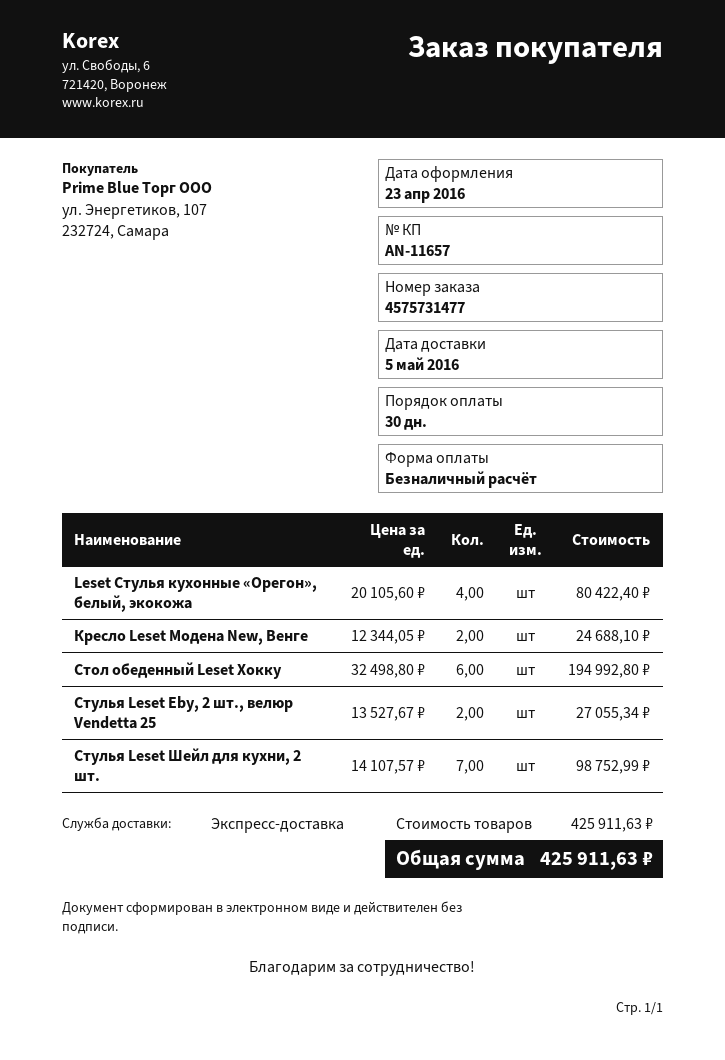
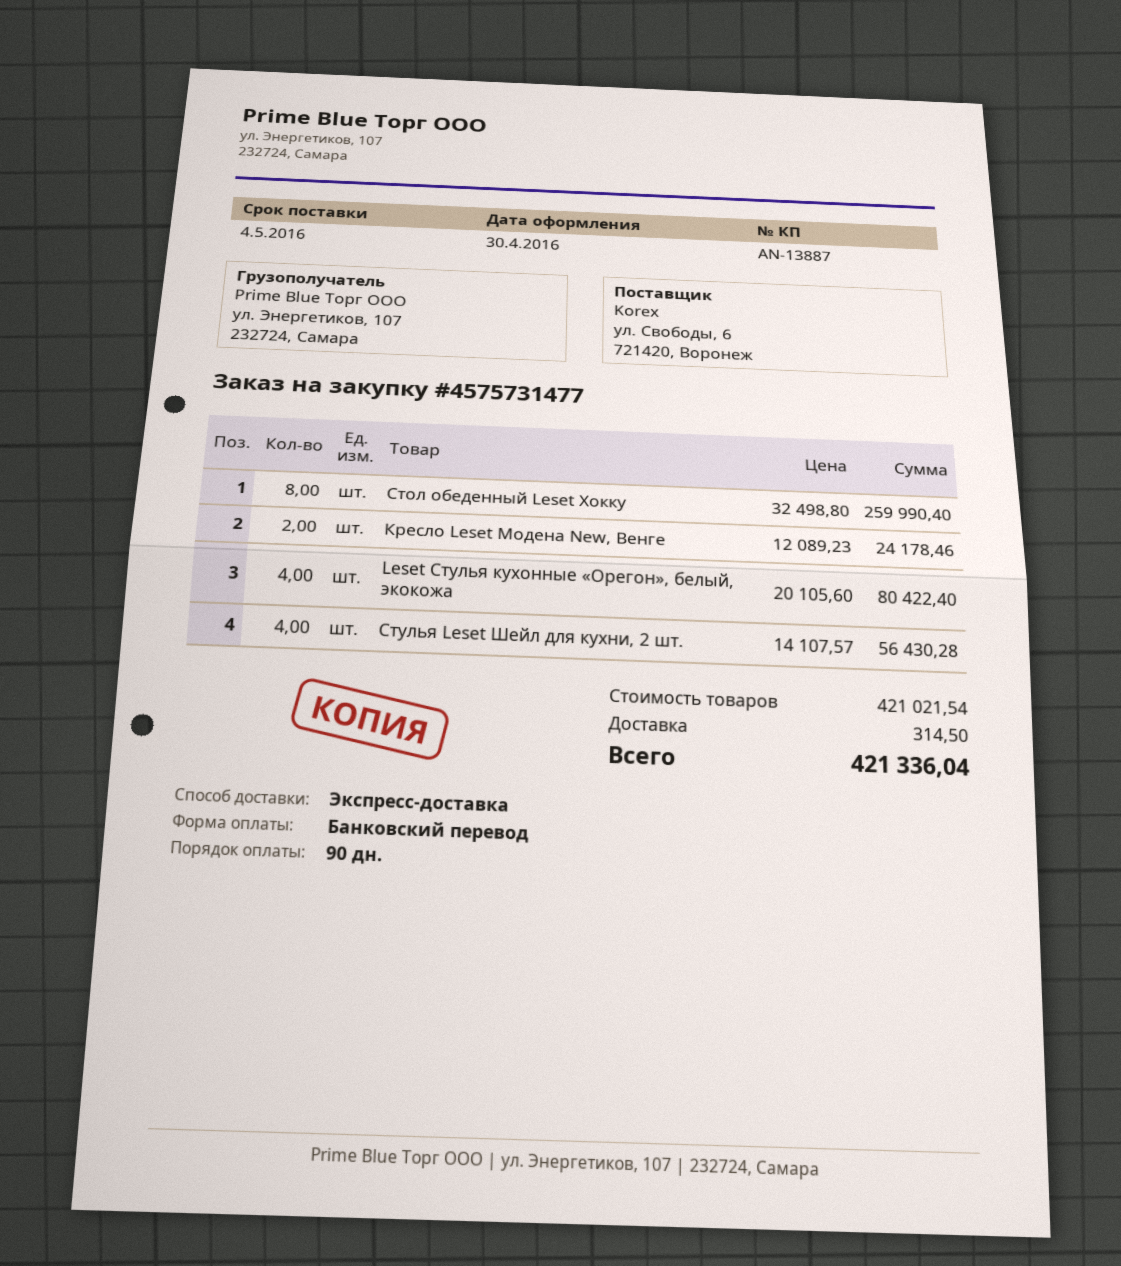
quote number: AN-11657 -> AN-13887
order date: 2016-04-23 -> 2016-04-30
delivery date: 2016-05-05 -> 2016-05-04
payment terms: 30 days -> 90 days
Кресло Leset Модена New, Венге: 2 x 12344.05 = 24688.10 -> 2 x 12089.23 = 24178.46
Стол обеденный Leset Хокку: 6 x 32498.80 = 194992.80 -> 8 x 32498.80 = 259990.40
Стулья Leset Eby, 2 шт., велюр Vendetta 25: 2 x 13527.67 = 27055.34 -> none
Стулья Leset Шейл для кухни, 2 шт.: 7 x 14107.57 = 98752.99 -> 4 x 14107.57 = 56430.28
subtotal: 425911.63 -> 421021.54
shipping: none -> 314.50
total: 425911.63 -> 421336.04

